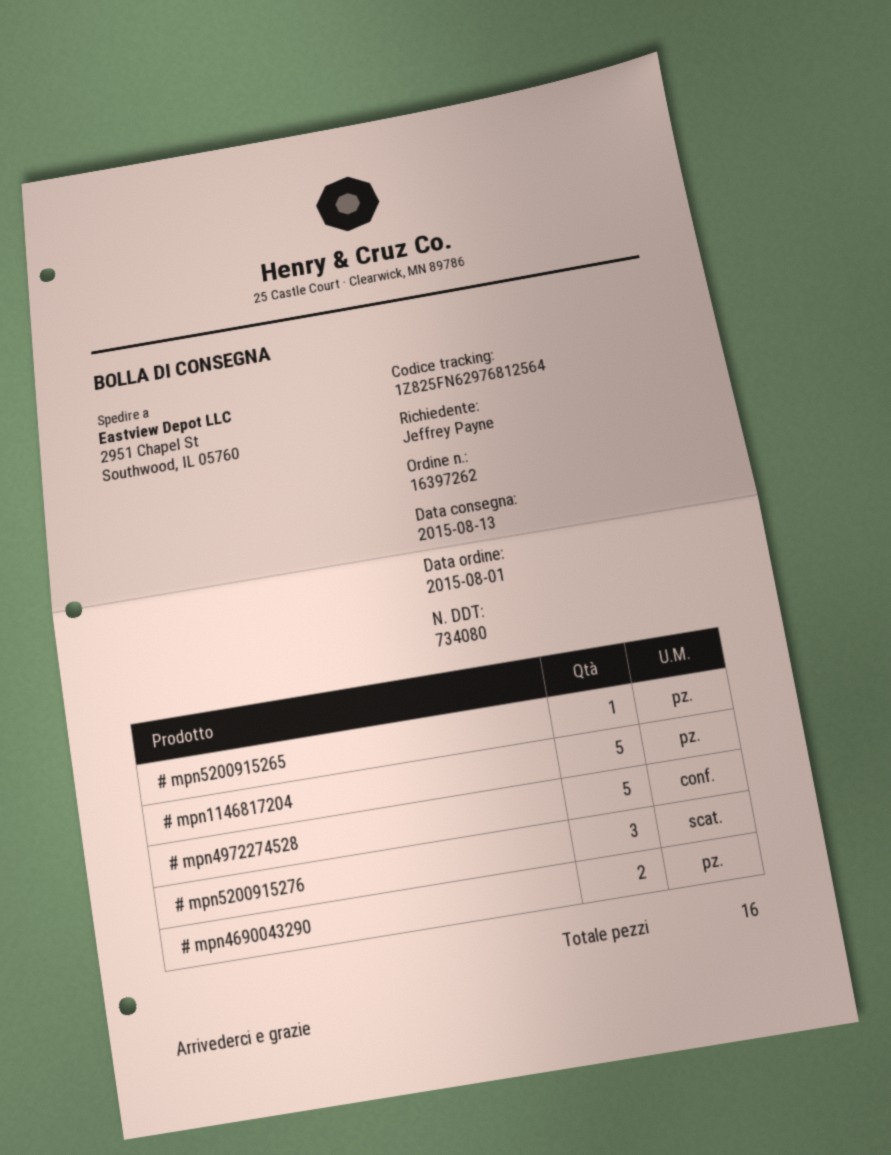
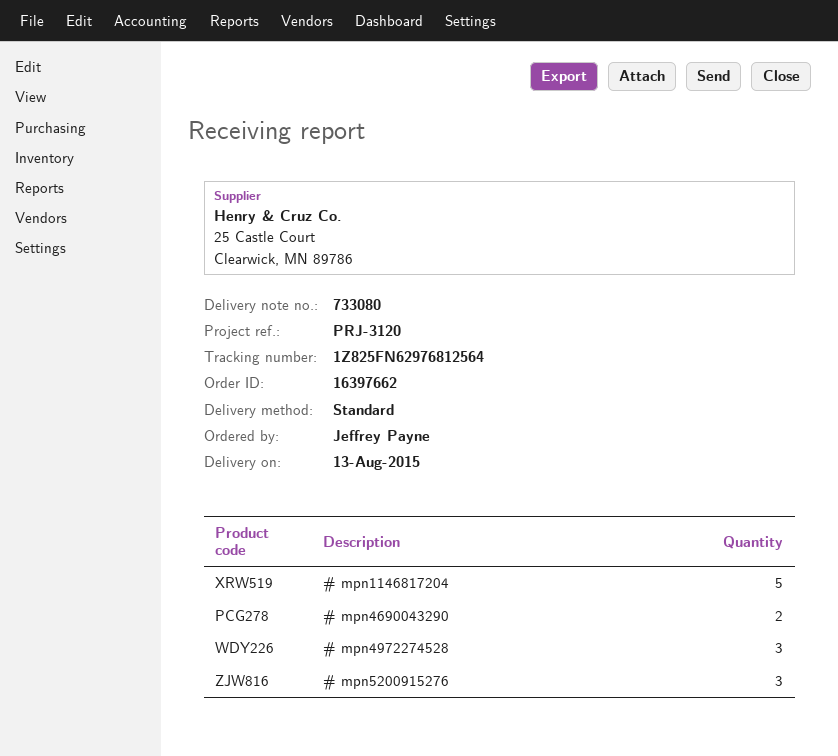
order number: 16397262 -> 16397662
delivery note number: 734080 -> 733080
# mpn5200915265: 1 -> none
# mpn4972274528: 5 -> 3

